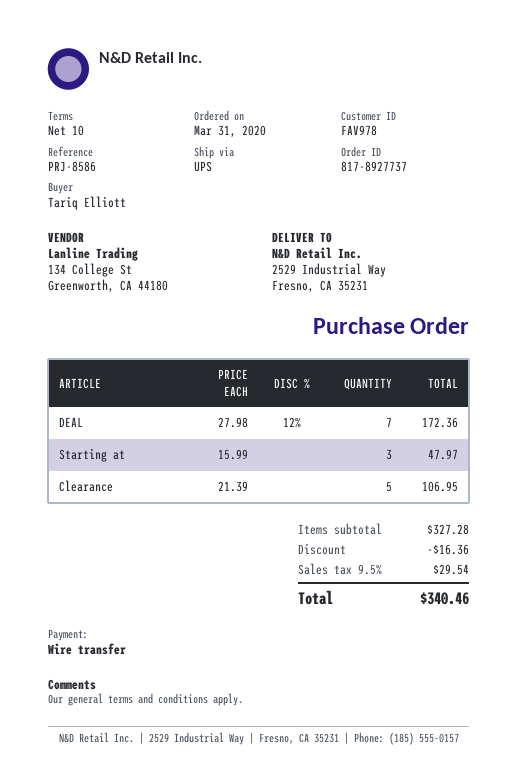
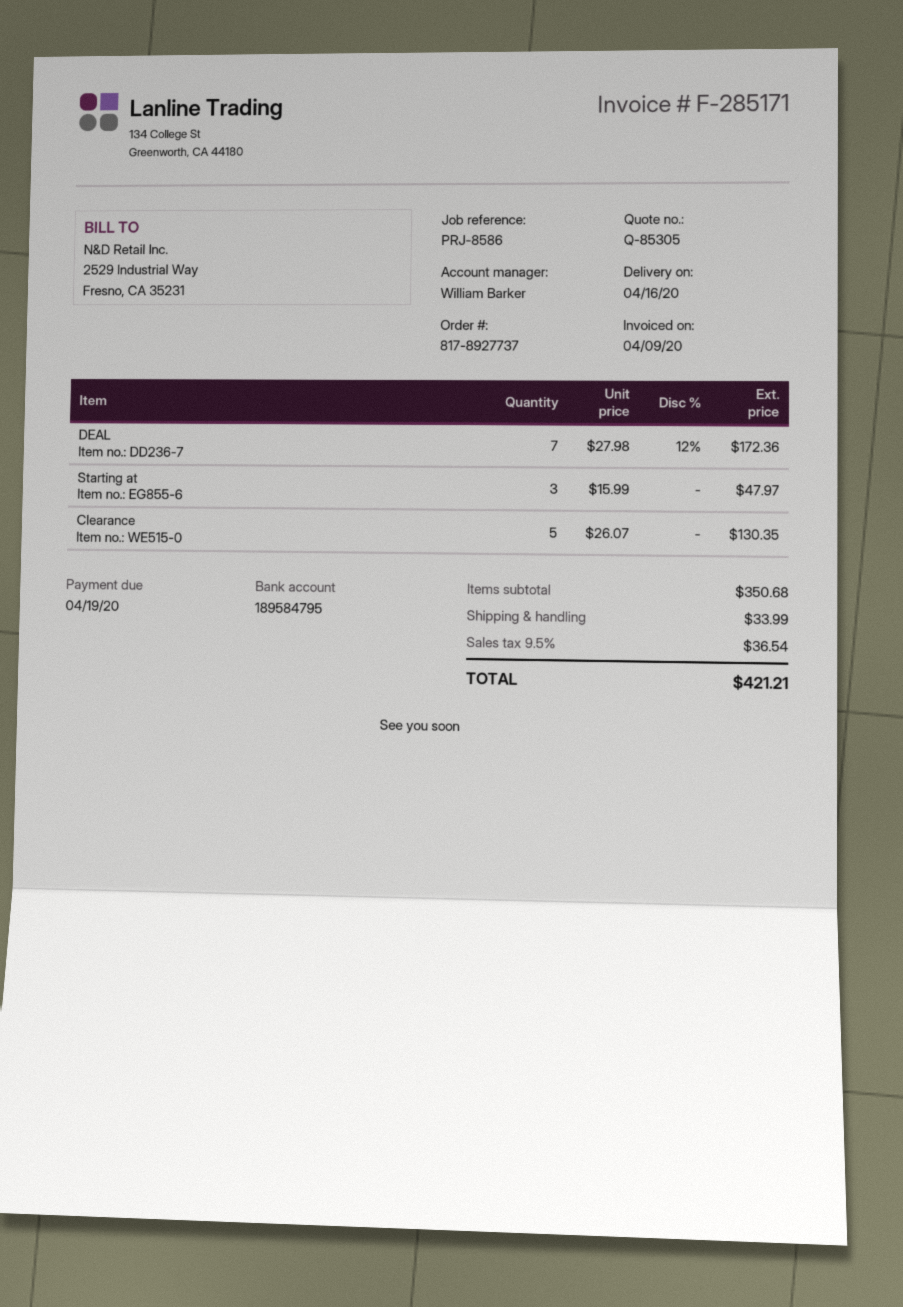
Clearance: 5 x 21.39 = 106.95 -> 5 x 26.07 = 130.35
subtotal: 327.28 -> 350.68
discount: 16.36 -> none
shipping: none -> 33.99
tax: 9.5% = 29.54 -> 9.5% = 36.54
total: 340.46 -> 421.21

